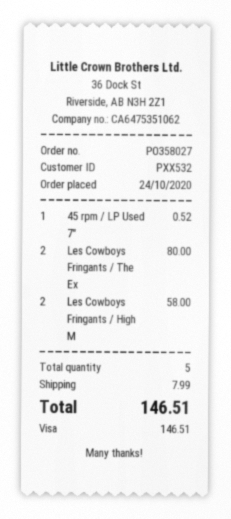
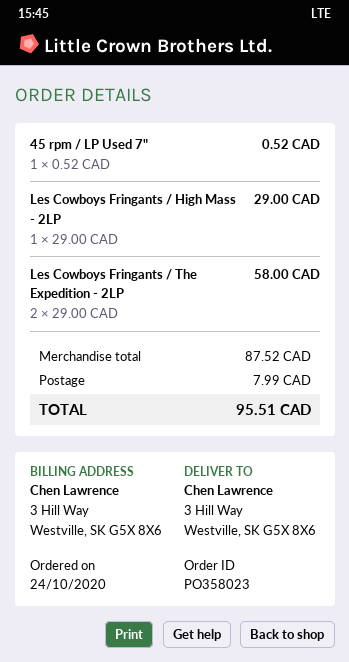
order number: PO358027 -> PO358023
Les Cowboys Fringants / The Ex: 2 for 80.00 -> 2 for 58.00
Les Cowboys Fringants / High M: 2 for 58.00 -> 1 for 29.00
total: 146.51 -> 95.51

